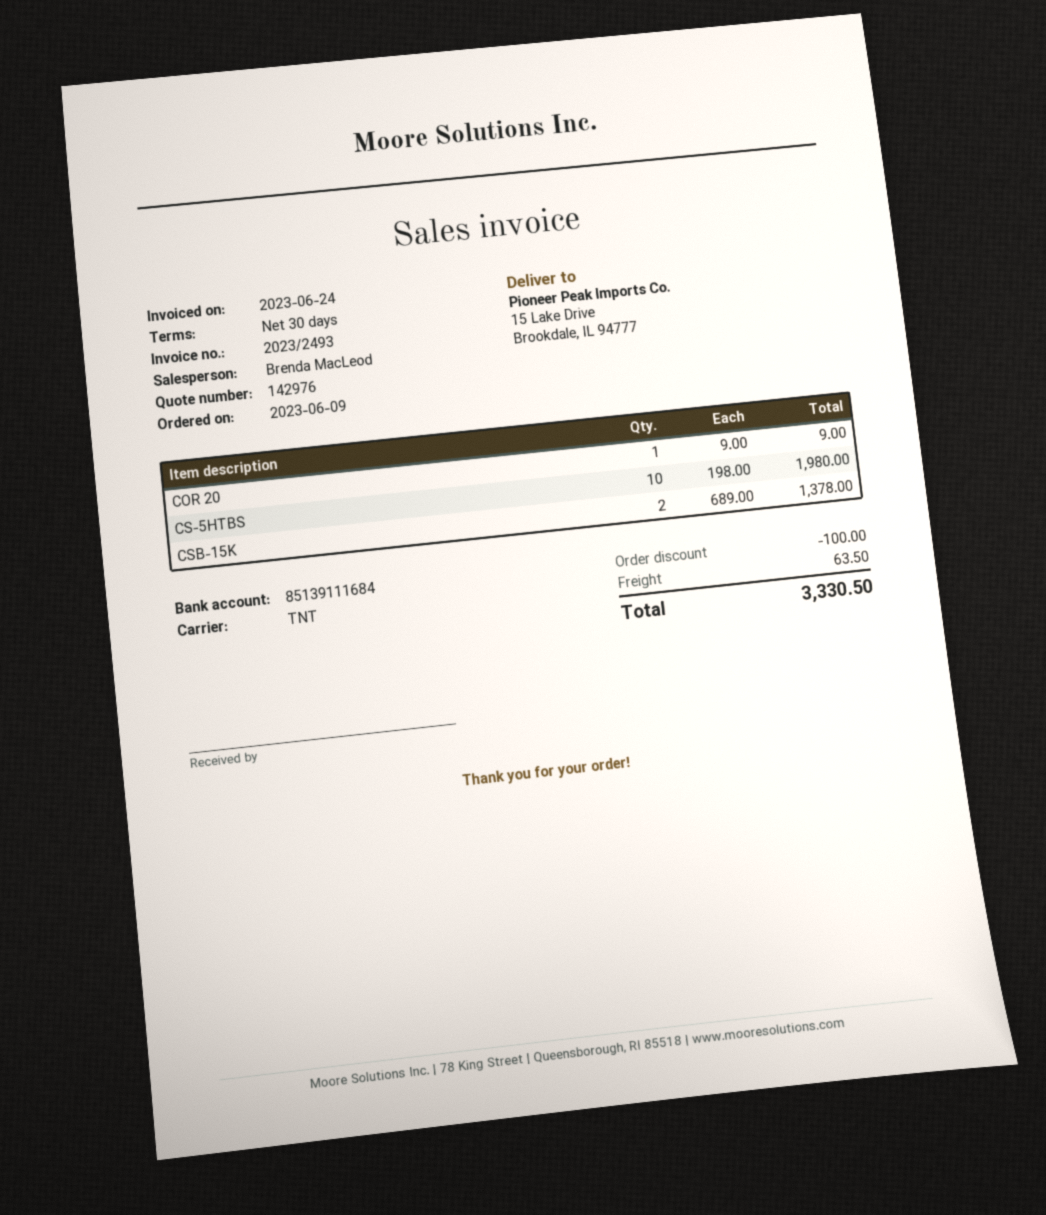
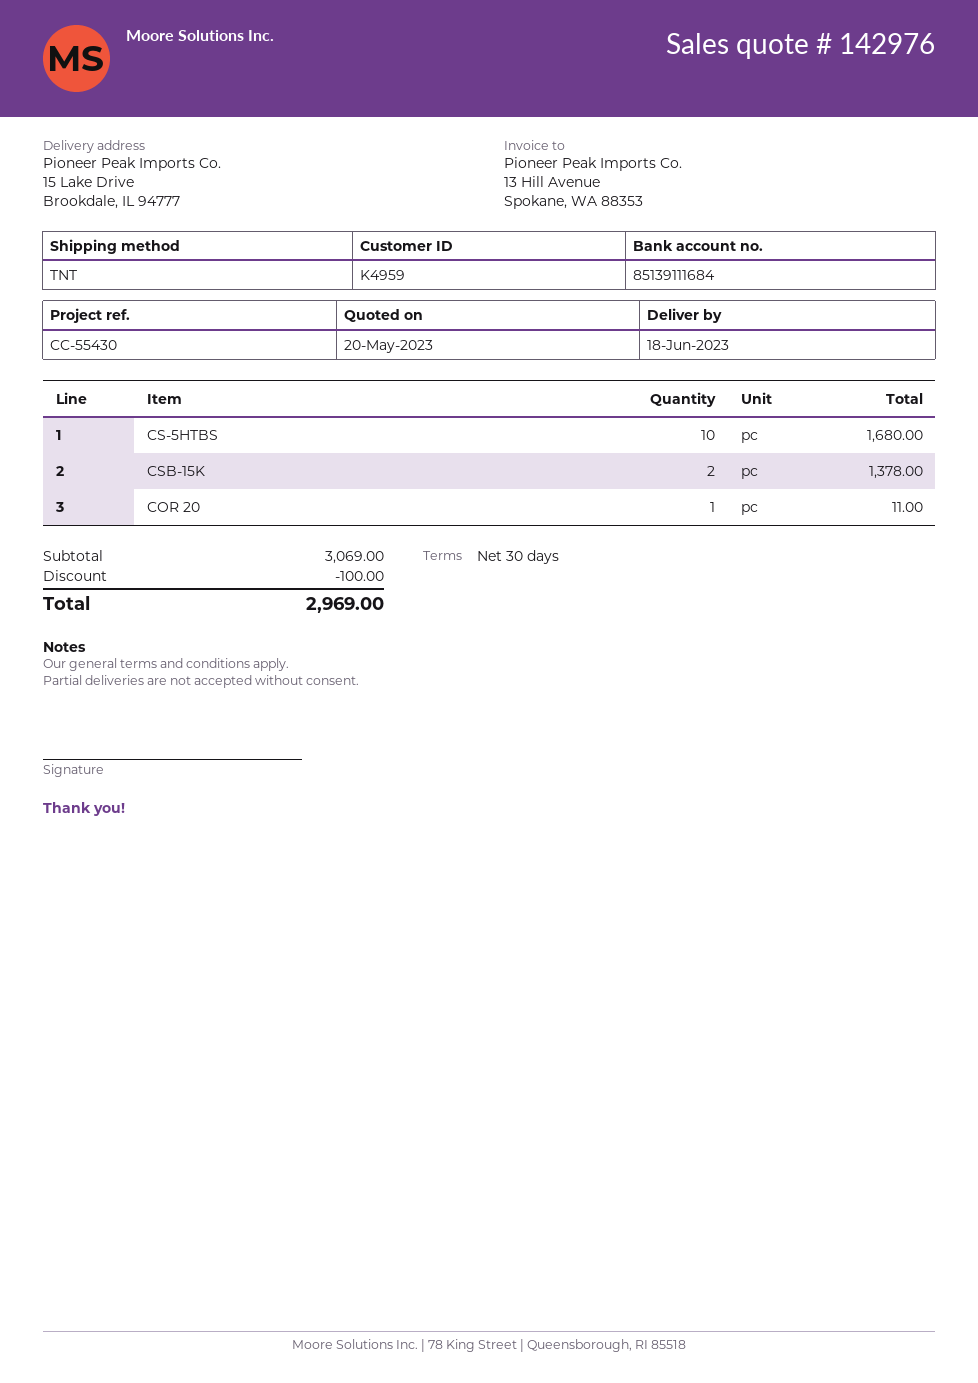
COR 20: 1 for 9.00 -> 1 for 11.00
CS-5HTBS: 10 for 1980.00 -> 10 for 1680.00
shipping: 63.50 -> none
total: 3330.50 -> 2969.00

